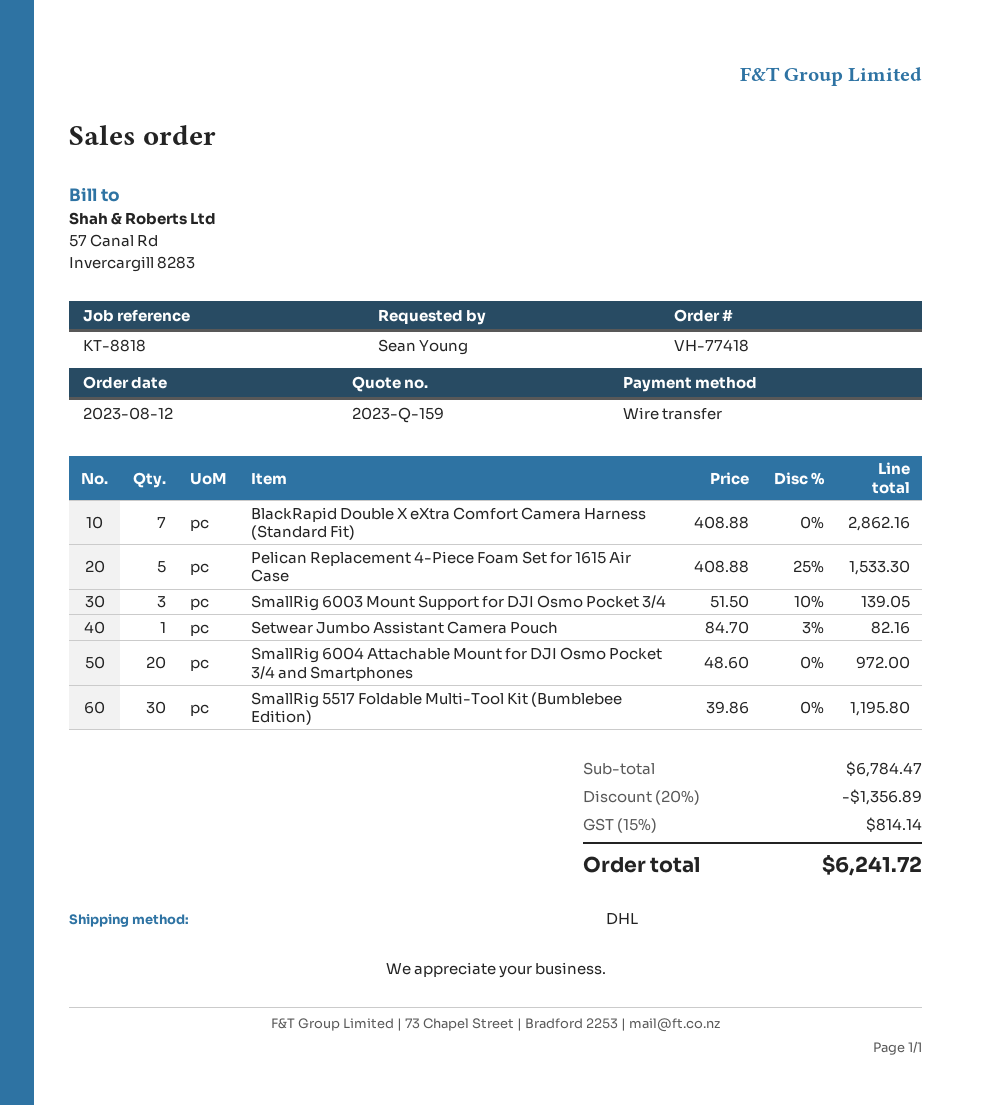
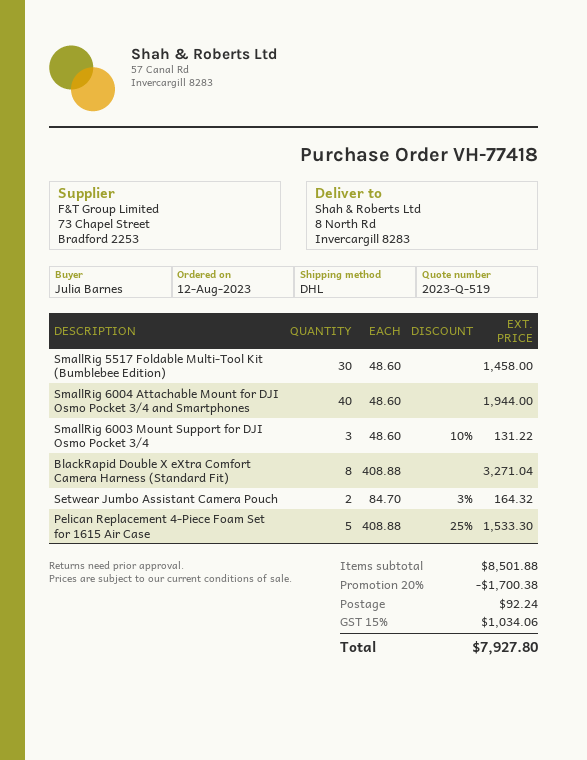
quote number: 2023-Q-159 -> 2023-Q-519
ordered by: Sean Young -> Julia Barnes
BlackRapid Double X eXtra Comfort Camera Harness (Standard Fit): 7 x 408.88 = 2862.16 -> 8 x 408.88 = 3271.04
SmallRig 6003 Mount Support for DJI Osmo Pocket 3/4: 3 x 51.50 - 10% = 139.05 -> 3 x 48.60 - 10% = 131.22
Setwear Jumbo Assistant Camera Pouch: 1 x 84.70 - 3% = 82.16 -> 2 x 84.70 - 3% = 164.32
SmallRig 6004 Attachable Mount for DJI Osmo Pocket 3/4 and Smartphones: 20 x 48.60 = 972.00 -> 40 x 48.60 = 1944.00
SmallRig 5517 Foldable Multi-Tool Kit (Bumblebee Edition): 30 x 39.86 = 1195.80 -> 30 x 48.60 = 1458.00
subtotal: 6784.47 -> 8501.88
discount: 20% = 1356.89 -> 20% = 1700.38
shipping: none -> 92.24
tax: 15% = 814.14 -> 15% = 1034.06
total: 6241.72 -> 7927.80

